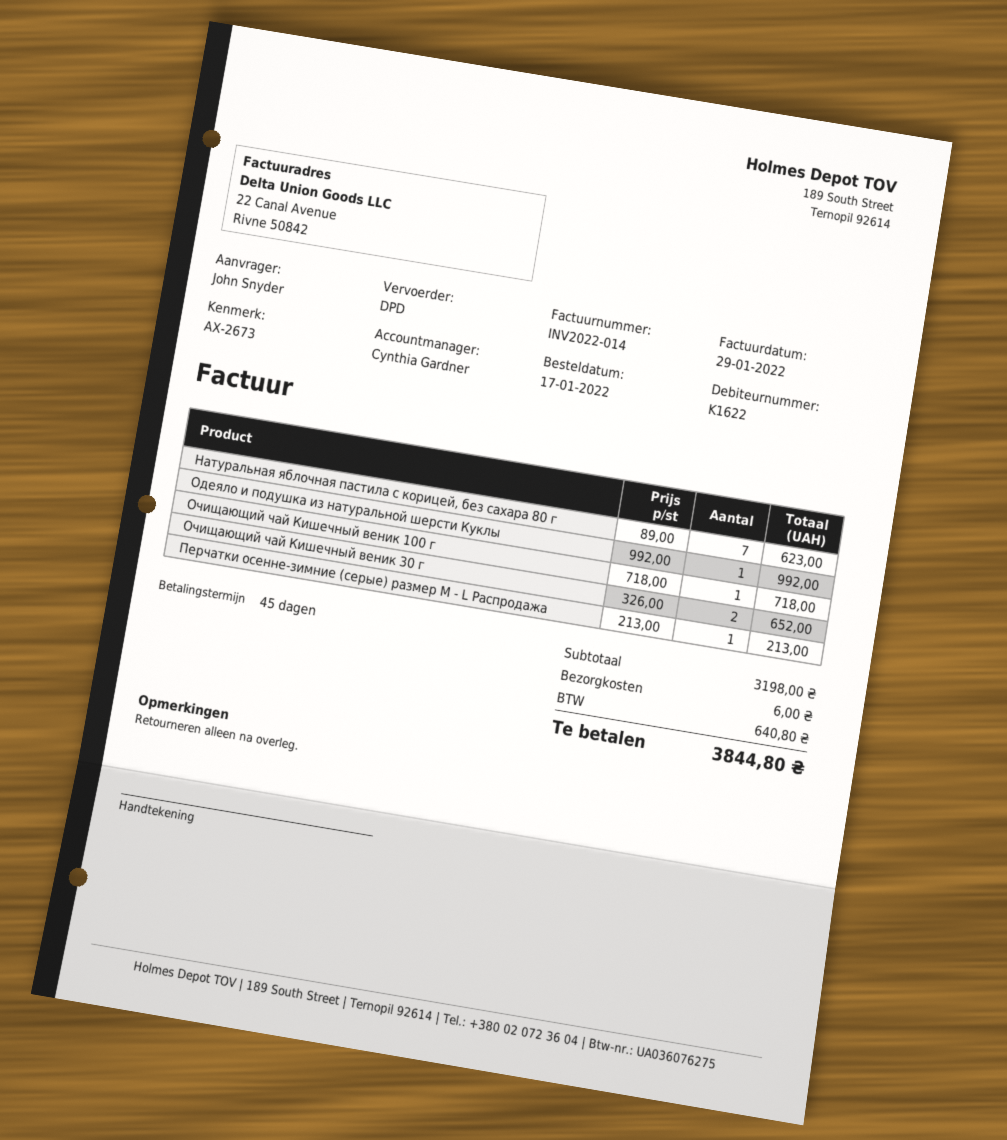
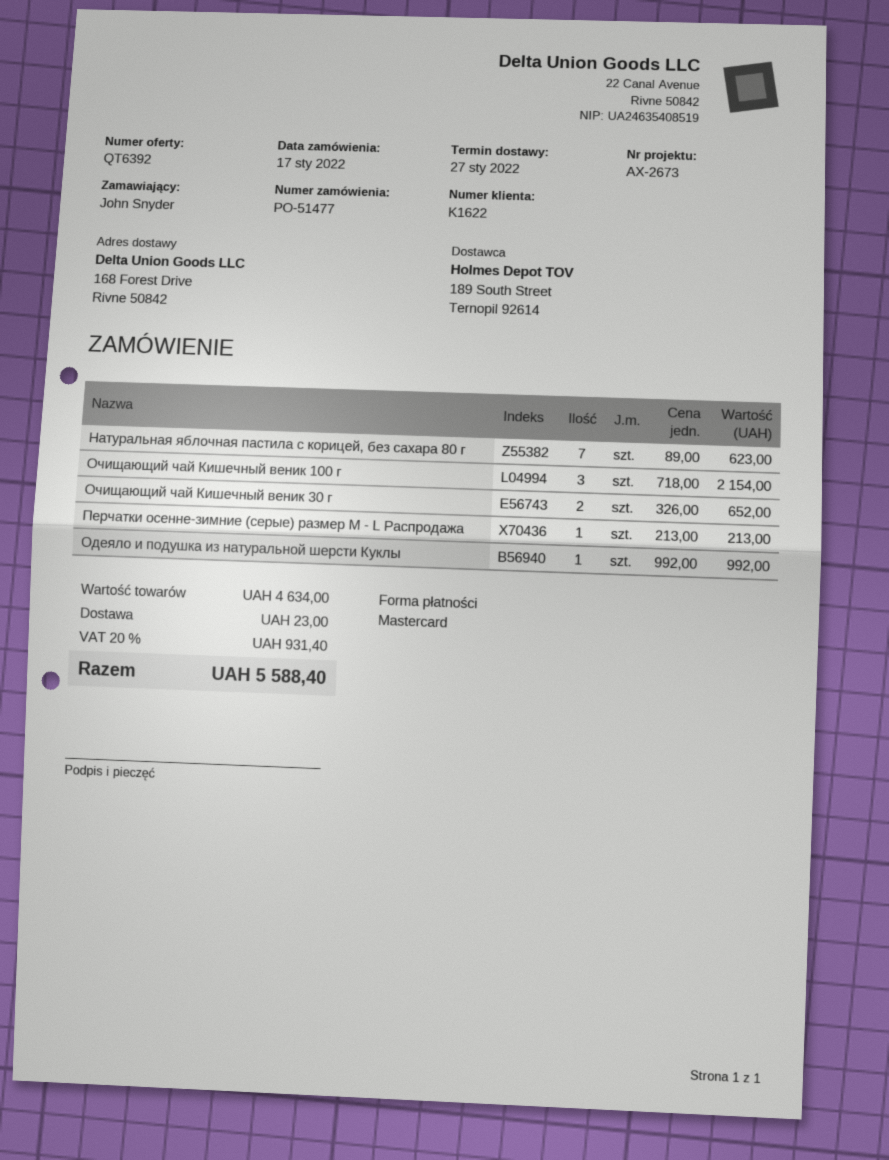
Очищающий чай Кишечный веник 100 г: 1 x 718.00 = 718.00 -> 3 x 718.00 = 2154.00
subtotal: 3198.00 -> 4634.00
shipping: 6.00 -> 23.00
tax: 640.80 -> 931.40
total: 3844.80 -> 5588.40

